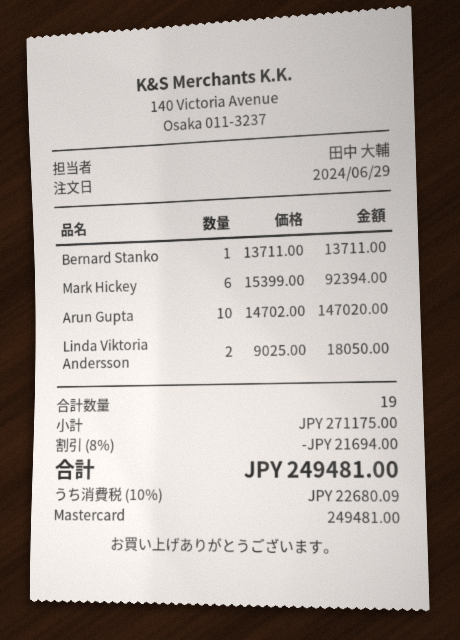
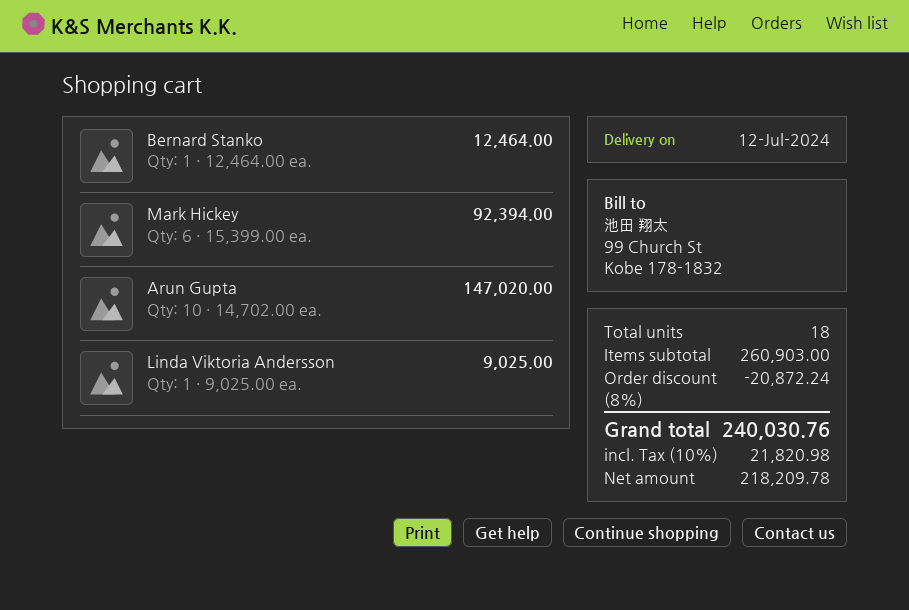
Bernard Stanko: 1 x 13711.00 = 13711.00 -> 1 x 12464.00 = 12464.00
Linda Viktoria Andersson: 2 x 9025.00 = 18050.00 -> 1 x 9025.00 = 9025.00
total quantity: 19 -> 18
subtotal: 271175.00 -> 260903.00
discount: 8% = 21694.00 -> 8% = 20872.24
tax: 10% = 22680.09 -> 10% = 21820.98
total: 249481.00 -> 240030.76

